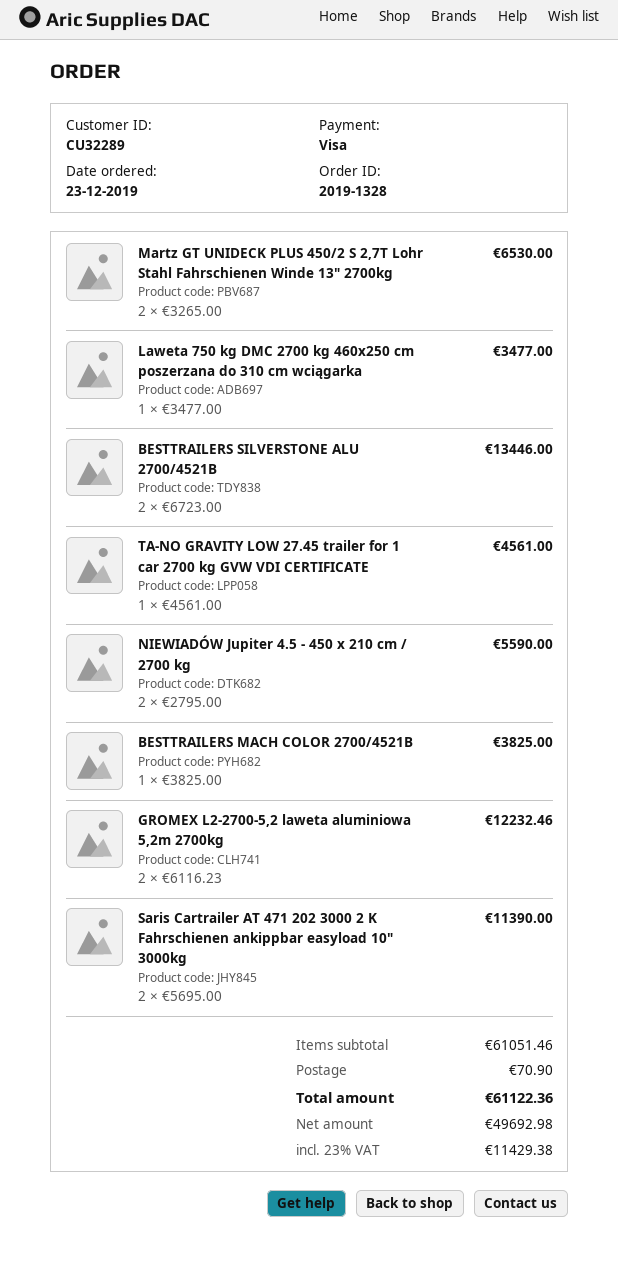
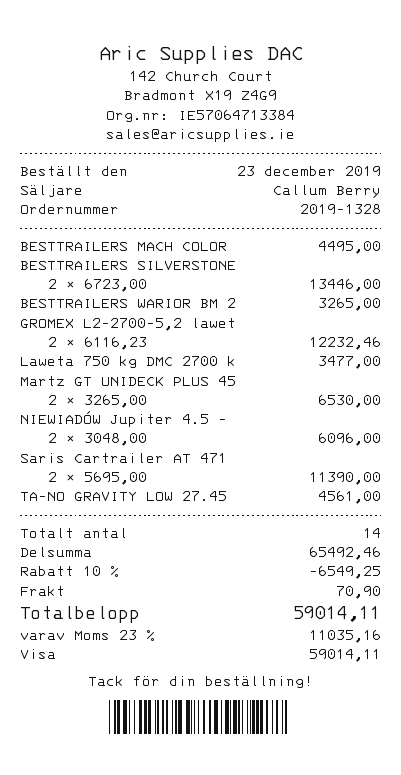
NIEWIADÓW Jupiter 4.5 - 450 x 210 cm / 2700 kg: 2 x 2795.00 = 5590.00 -> 2 x 3048.00 = 6096.00
BESTTRAILERS MACH COLOR 2700/4521B: 1 x 3825.00 = 3825.00 -> 1 x 4495.00 = 4495.00
BESTTRAILERS WARIOR BM 2: none -> 1 x 3265.00 = 3265.00
subtotal: 61051.46 -> 65492.46
discount: none -> 10% = 6549.25
tax: 23% = 11429.38 -> 23% = 11035.16
total: 61122.36 -> 59014.11

